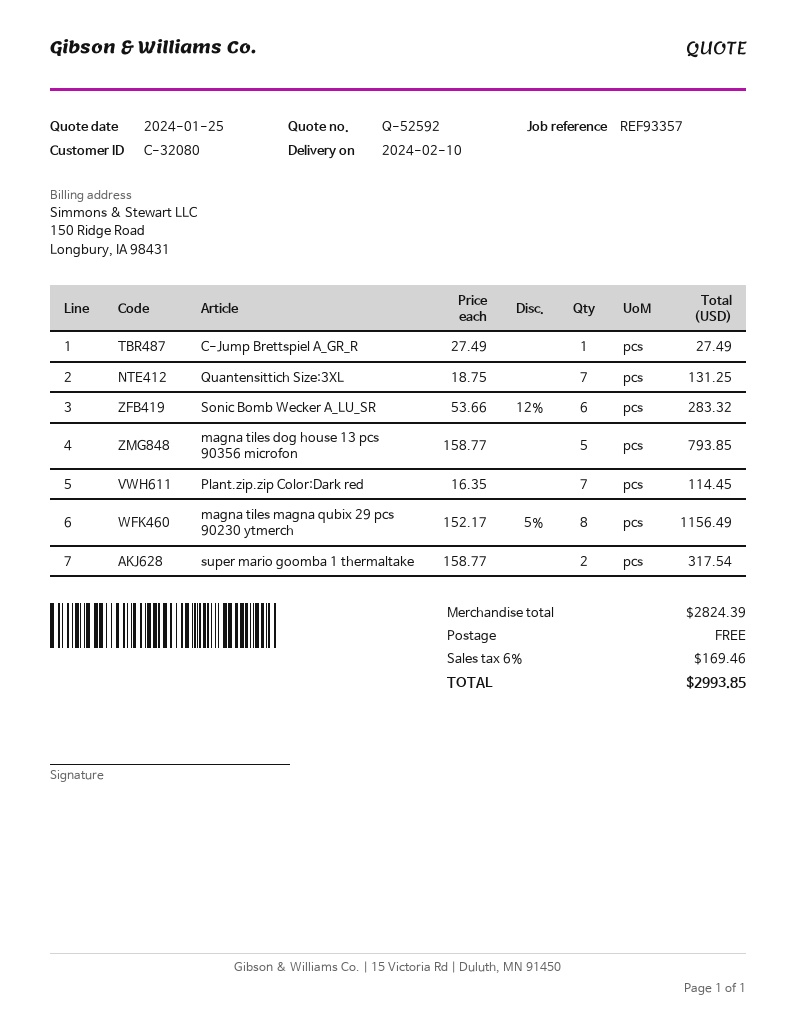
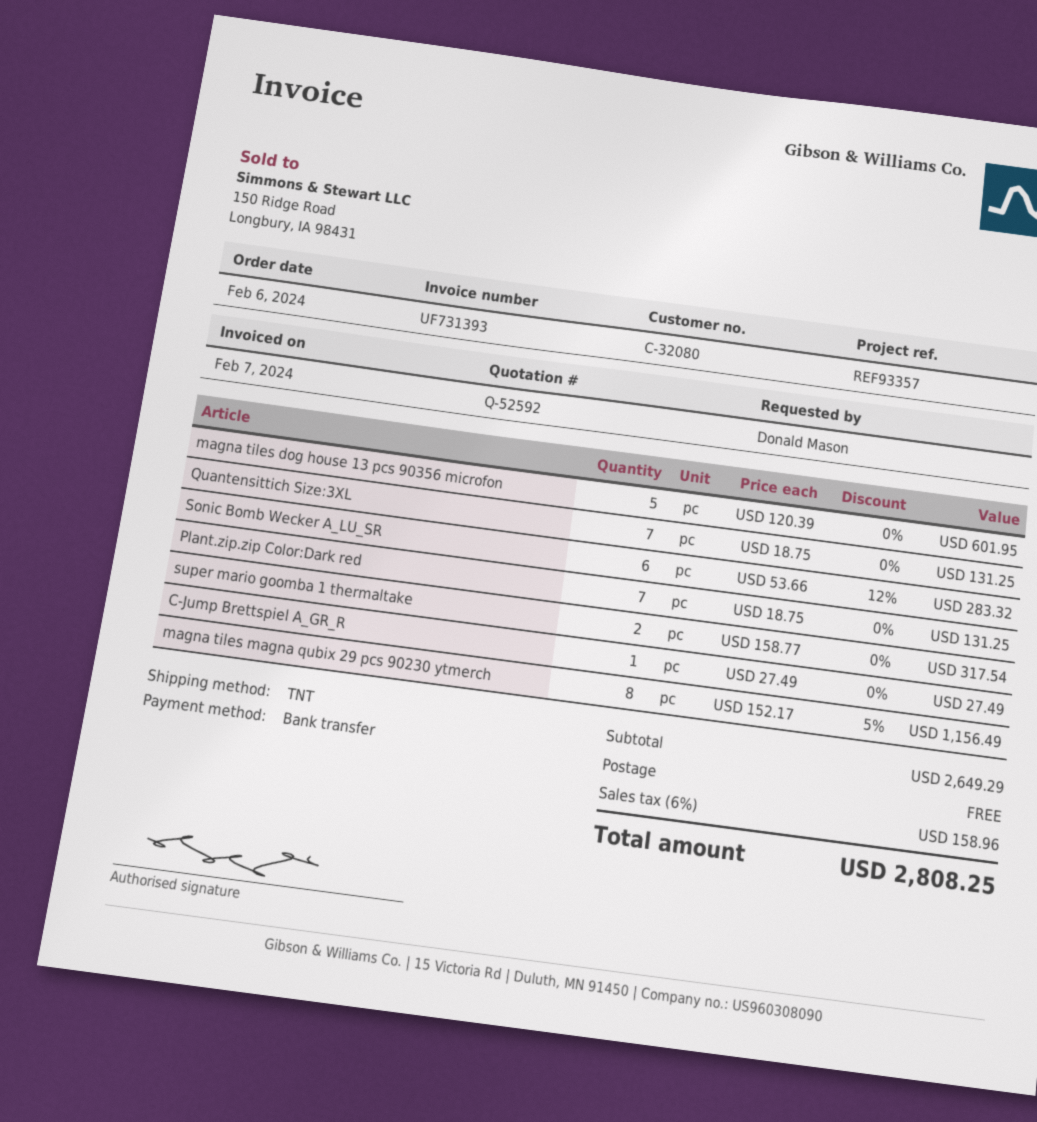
magna tiles dog house 13 pcs 90356 microfon: 5 x 158.77 = 793.85 -> 5 x 120.39 = 601.95
Plant.zip.zip Color:Dark red: 7 x 16.35 = 114.45 -> 7 x 18.75 = 131.25
subtotal: 2824.39 -> 2649.29
tax: 6% = 169.46 -> 6% = 158.96
total: 2993.85 -> 2808.25

